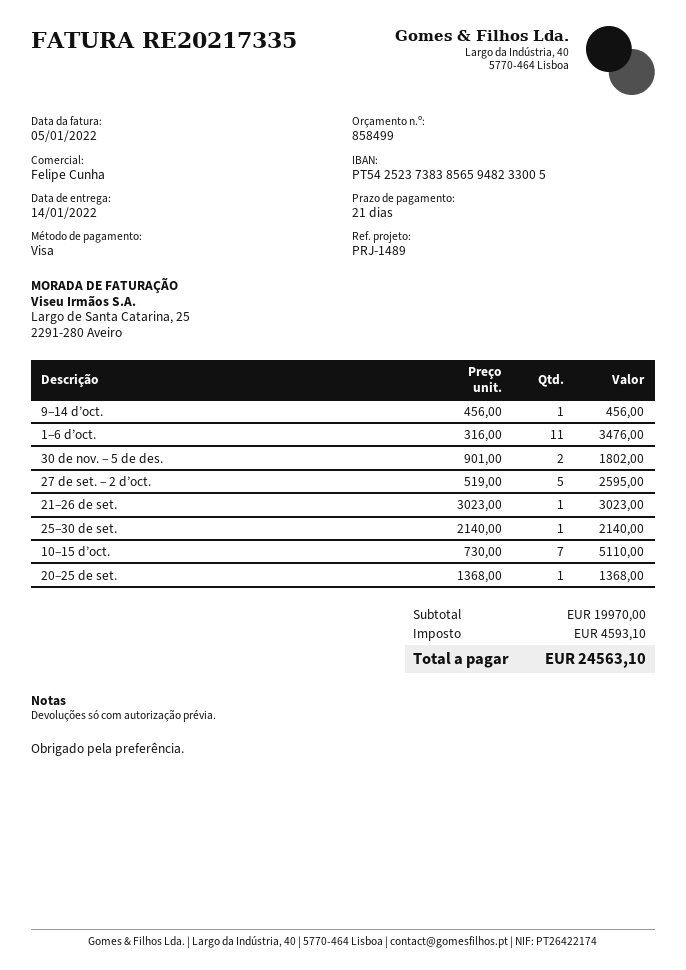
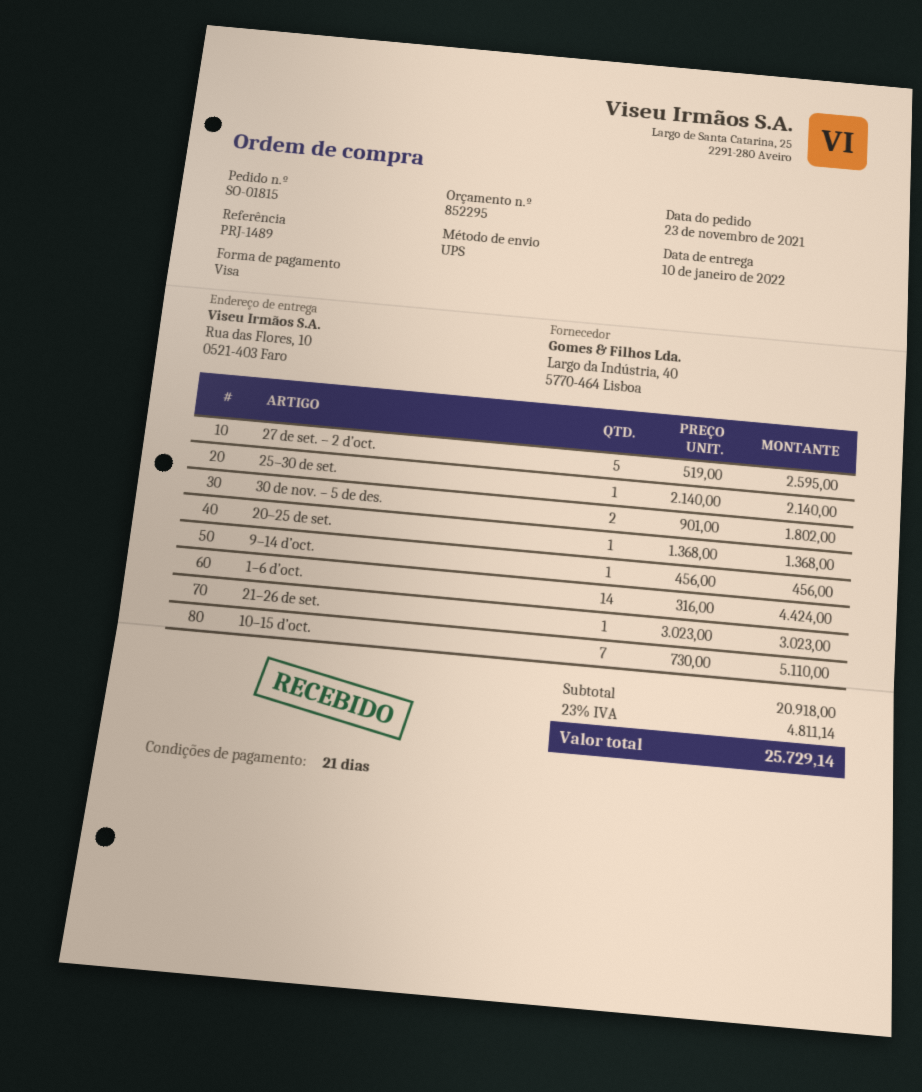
quote number: 858499 -> 852295
delivery date: 2022-01-14 -> 2022-01-10
1–6 d’oct.: 11 x 316.00 = 3476.00 -> 14 x 316.00 = 4424.00
subtotal: 19970.00 -> 20918.00
tax: 4593.10 -> 4811.14
total: 24563.10 -> 25729.14

